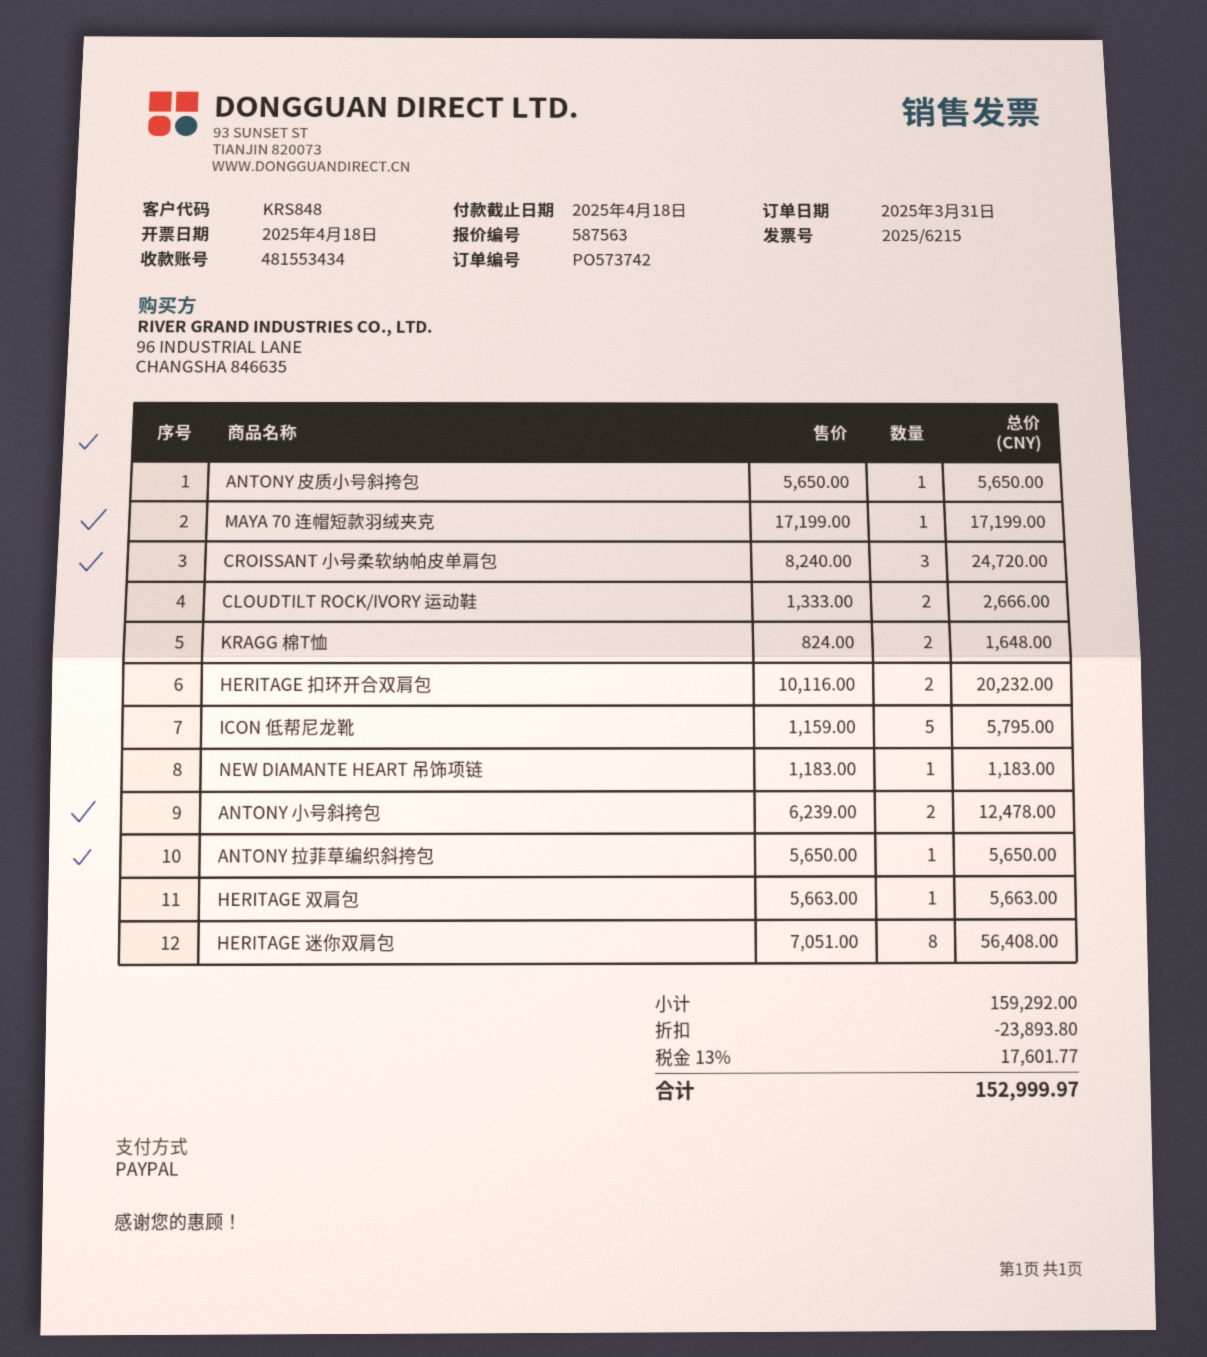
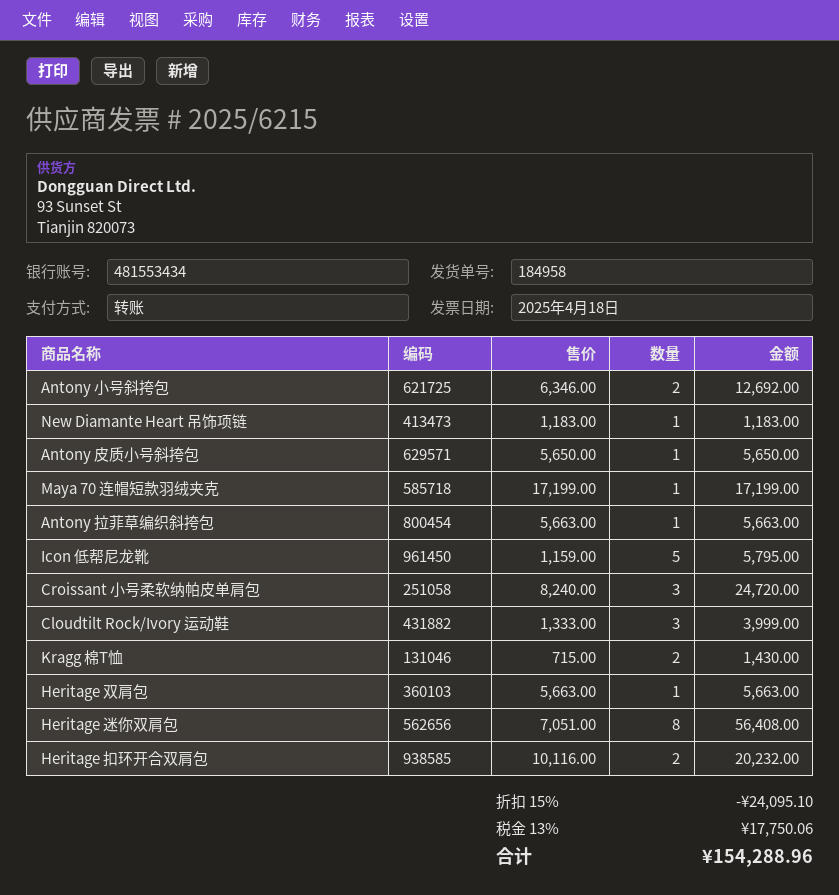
payment method: PayPal -> bank transfer
CLOUDTILT ROCK/IVORY 运动鞋: 2 x 1333.00 = 2666.00 -> 3 x 1333.00 = 3999.00
KRAGG 棉T恤: 2 x 824.00 = 1648.00 -> 2 x 715.00 = 1430.00
ANTONY 小号斜挎包: 2 x 6239.00 = 12478.00 -> 2 x 6346.00 = 12692.00
ANTONY 拉菲草编织斜挎包: 1 x 5650.00 = 5650.00 -> 1 x 5663.00 = 5663.00
discount: 23893.80 -> 24095.10
tax: 13% = 17601.77 -> 13% = 17750.06
total: 152999.97 -> 154288.96

